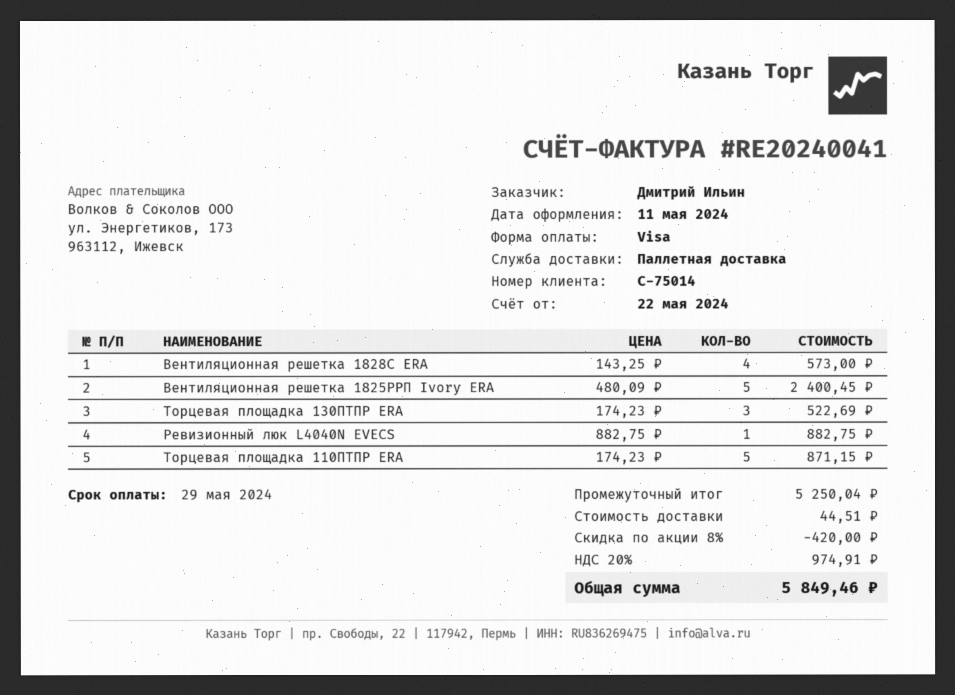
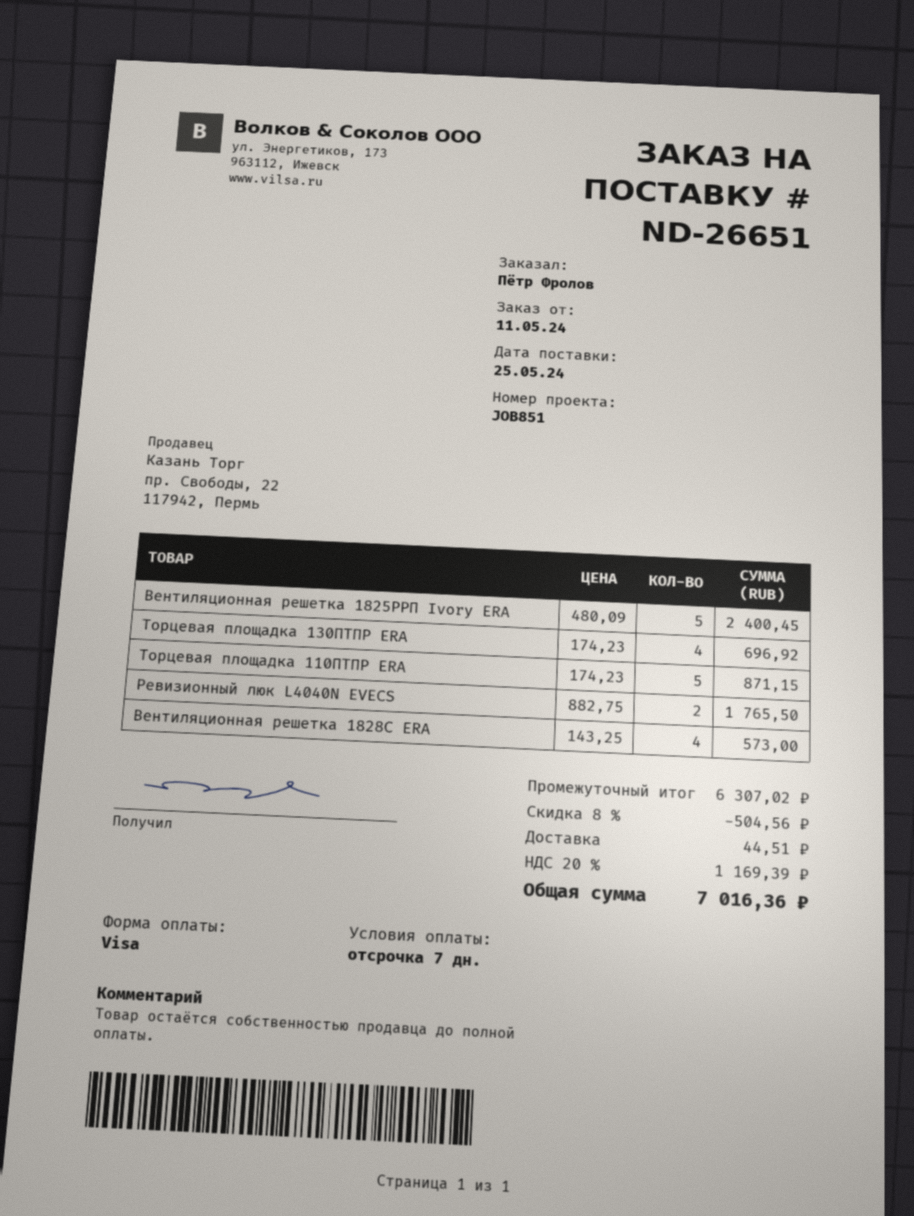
ordered by: Дмитрий Ильин -> Пётр Фролов
Торцевая площадка 130ПТПР ERA: 3 x 174.23 = 522.69 -> 4 x 174.23 = 696.92
Ревизионный люк L4040N EVECS: 1 x 882.75 = 882.75 -> 2 x 882.75 = 1765.50
subtotal: 5250.04 -> 6307.02
discount: 8% = 420.00 -> 8% = 504.56
tax: 20% = 974.91 -> 20% = 1169.39
total: 5849.46 -> 7016.36

